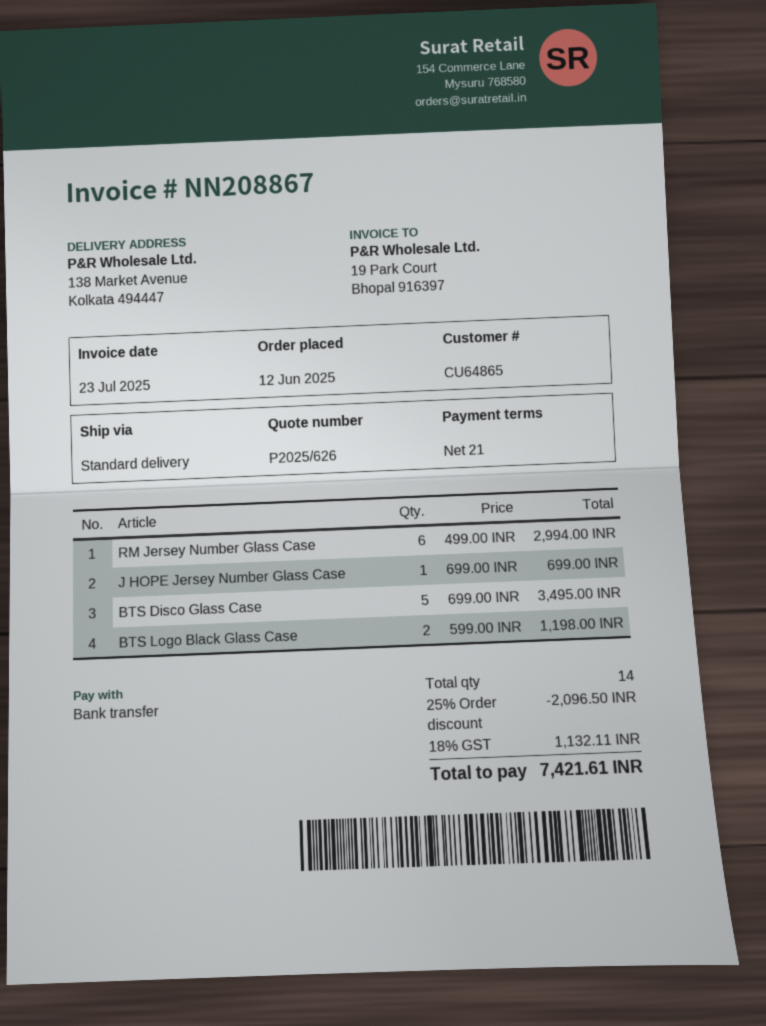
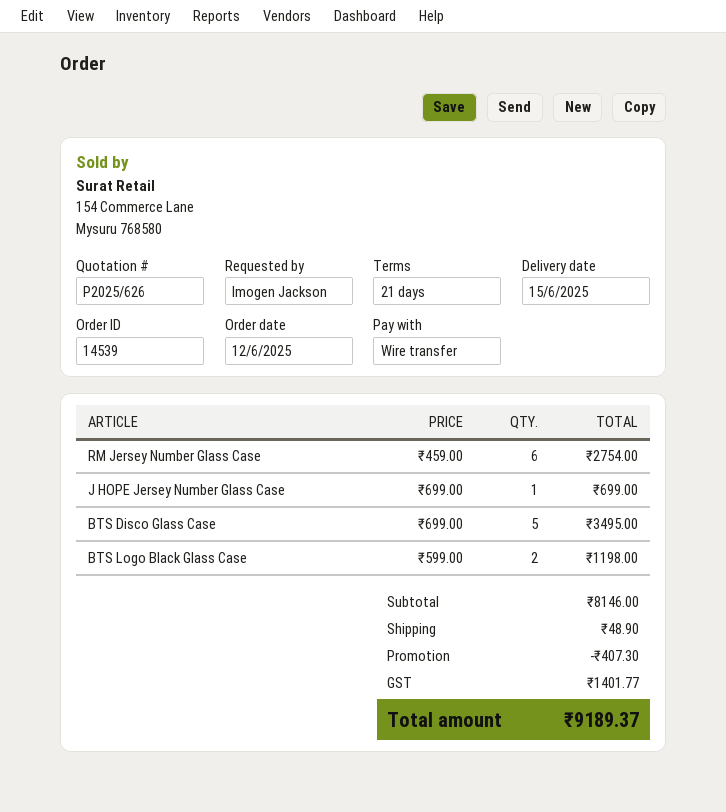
RM Jersey Number Glass Case: 6 x 499.00 = 2994.00 -> 6 x 459.00 = 2754.00
discount: 2096.50 -> 407.30
shipping: none -> 48.90
tax: 1132.11 -> 1401.77
total: 7421.61 -> 9189.37

